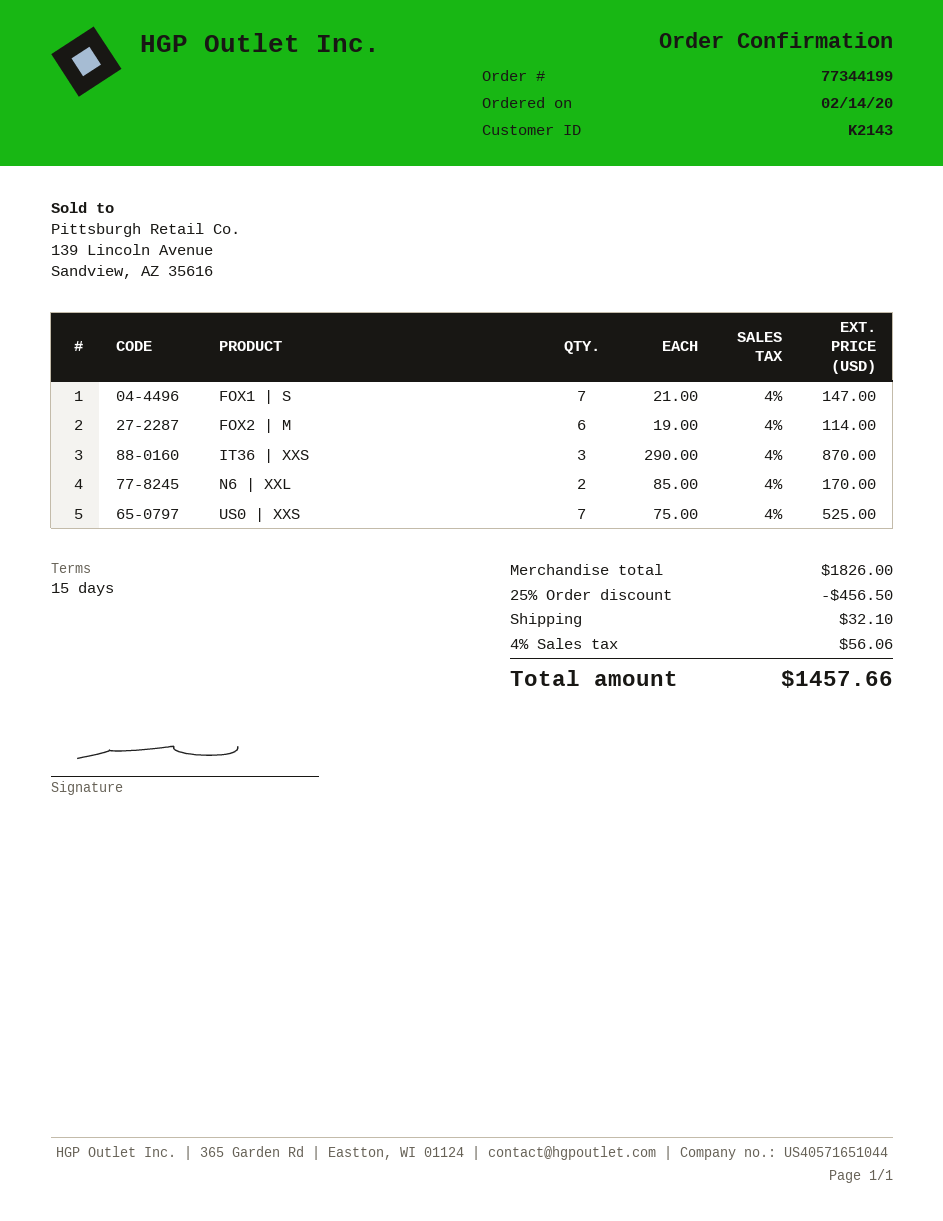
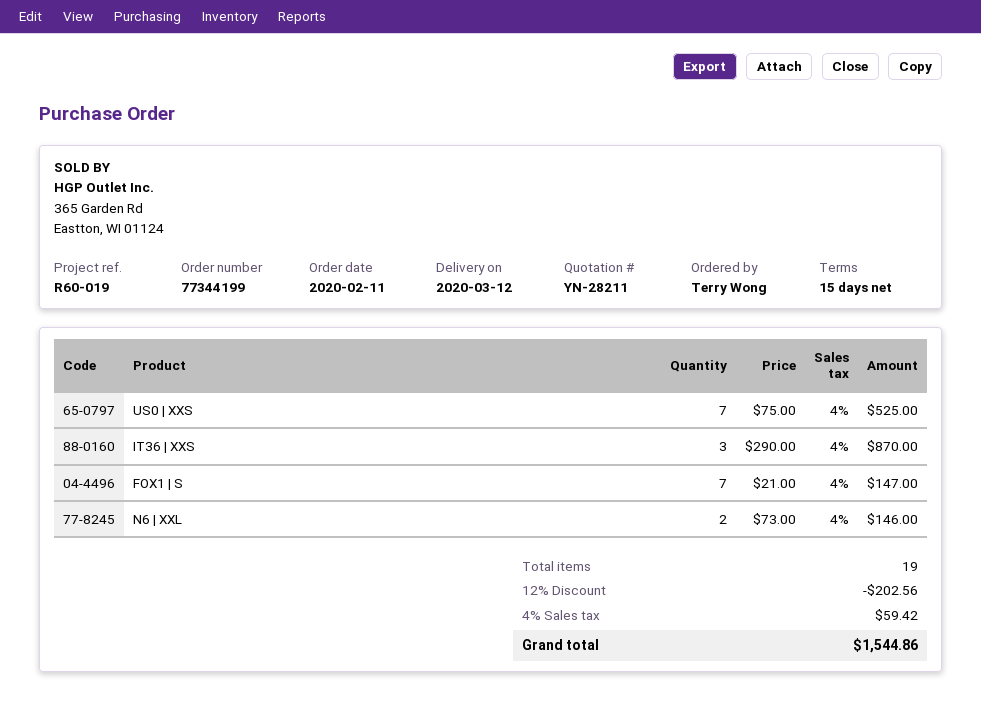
order date: 2020-02-14 -> 2020-02-11
FOX2 | M: 6 x 19.00 = 114.00 -> none
N6 | XXL: 2 x 85.00 = 170.00 -> 2 x 73.00 = 146.00
discount: 25% = 456.50 -> 12% = 202.56
shipping: 32.10 -> none
tax: 4% = 56.06 -> 4% = 59.42
total: 1457.66 -> 1544.86

